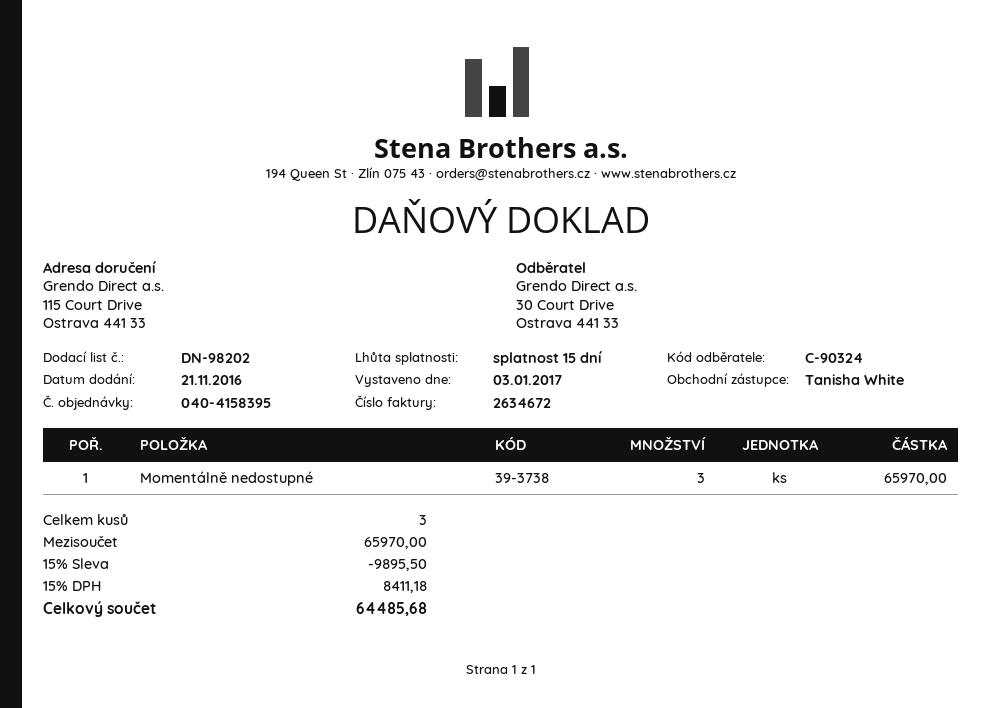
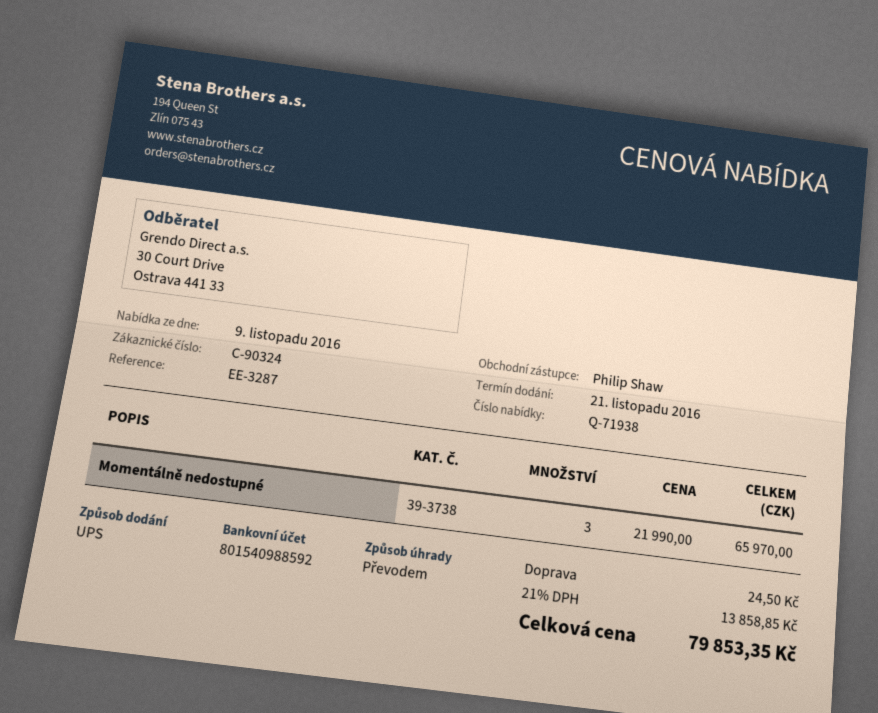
sales rep: Tanisha White -> Philip Shaw
discount: 15% = 9895.50 -> none
shipping: none -> 24.50
tax: 15% = 8411.18 -> 21% = 13858.85
total: 64485.68 -> 79853.35

